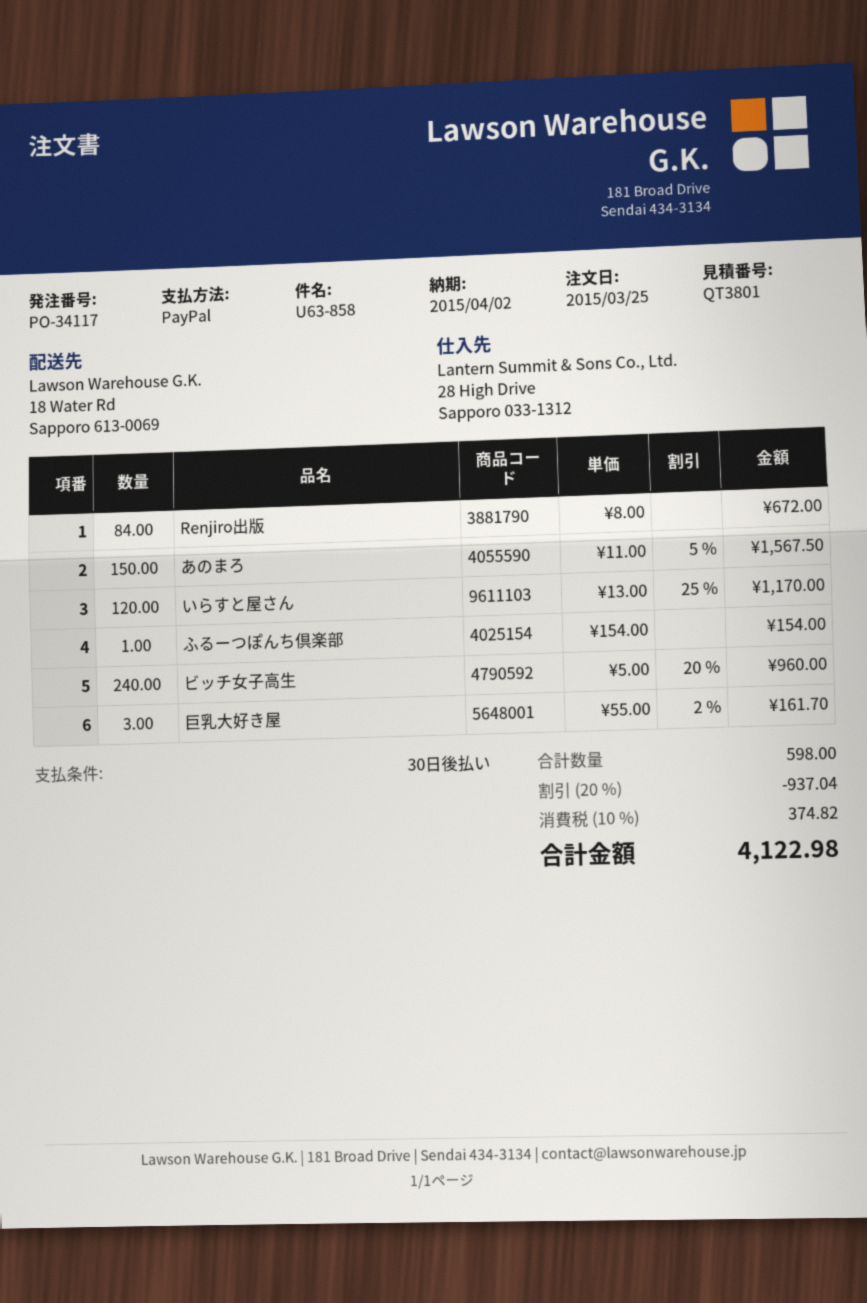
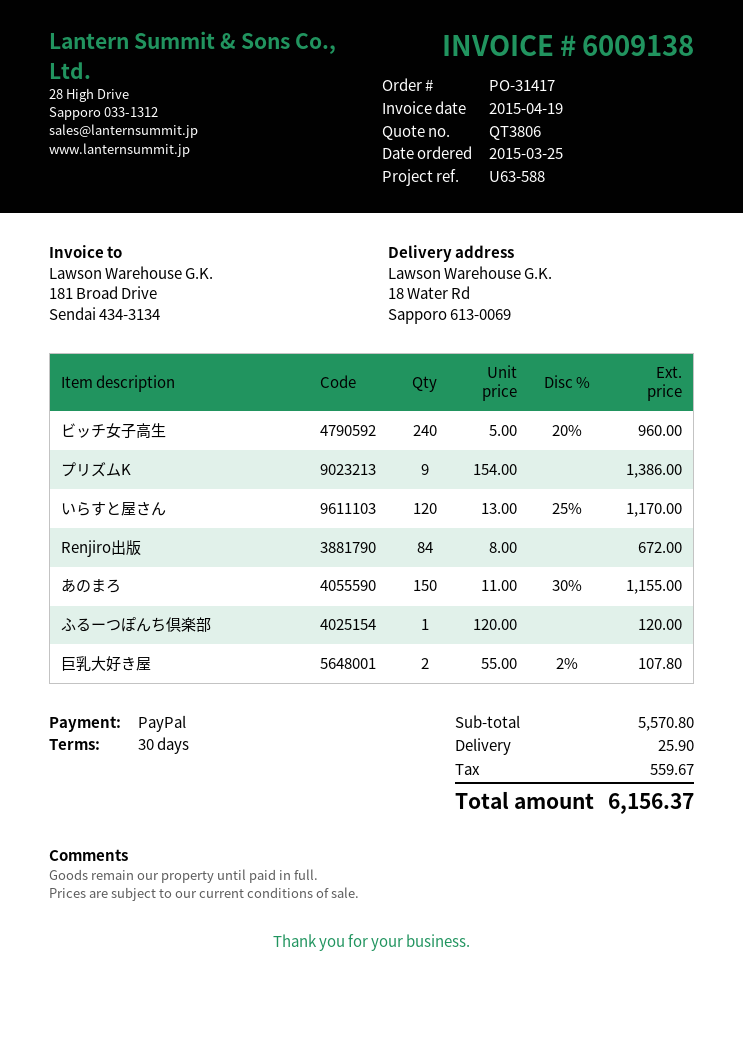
quote number: QT3801 -> QT3806
order number: PO-34117 -> PO-31417
reference: U63-858 -> U63-588
あのまろ: 150 x 11.00 - 5% = 1567.50 -> 150 x 11.00 - 30% = 1155.00
ふるーつぽんち倶楽部: 1 x 154.00 = 154.00 -> 1 x 120.00 = 120.00
巨乳大好き屋: 3 x 55.00 - 2% = 161.70 -> 2 x 55.00 - 2% = 107.80
プリズムK: none -> 9 x 154.00 = 1386.00
discount: 20% = 937.04 -> none
shipping: none -> 25.90
tax: 374.82 -> 559.67
total: 4122.98 -> 6156.37

